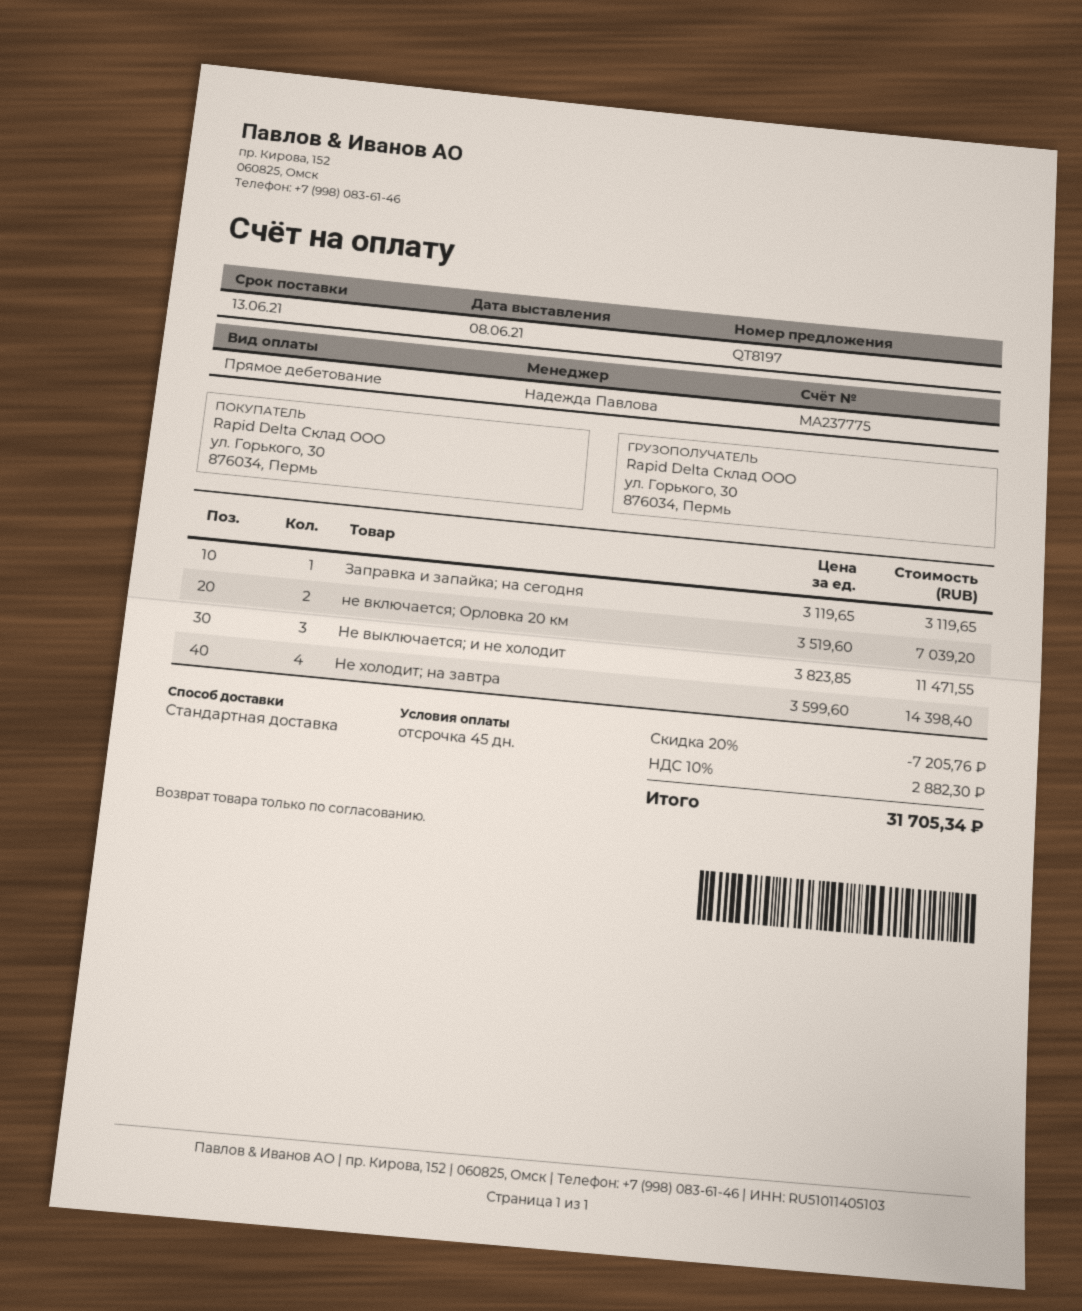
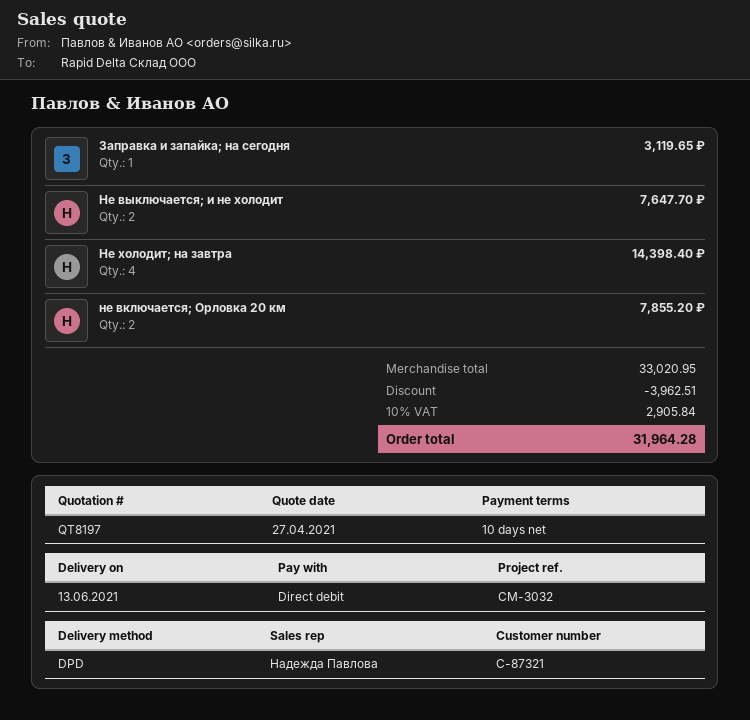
payment terms: 45 days -> 10 days
shipping method: standard -> DPD
не включается; Орловка 20 км: 2 for 7039.20 -> 2 for 7855.20
Не выключается; и не холодит: 3 for 11471.55 -> 2 for 7647.70
discount: 7205.76 -> 3962.51
tax: 10% = 2882.30 -> 10% = 2905.84
total: 31705.34 -> 31964.28

